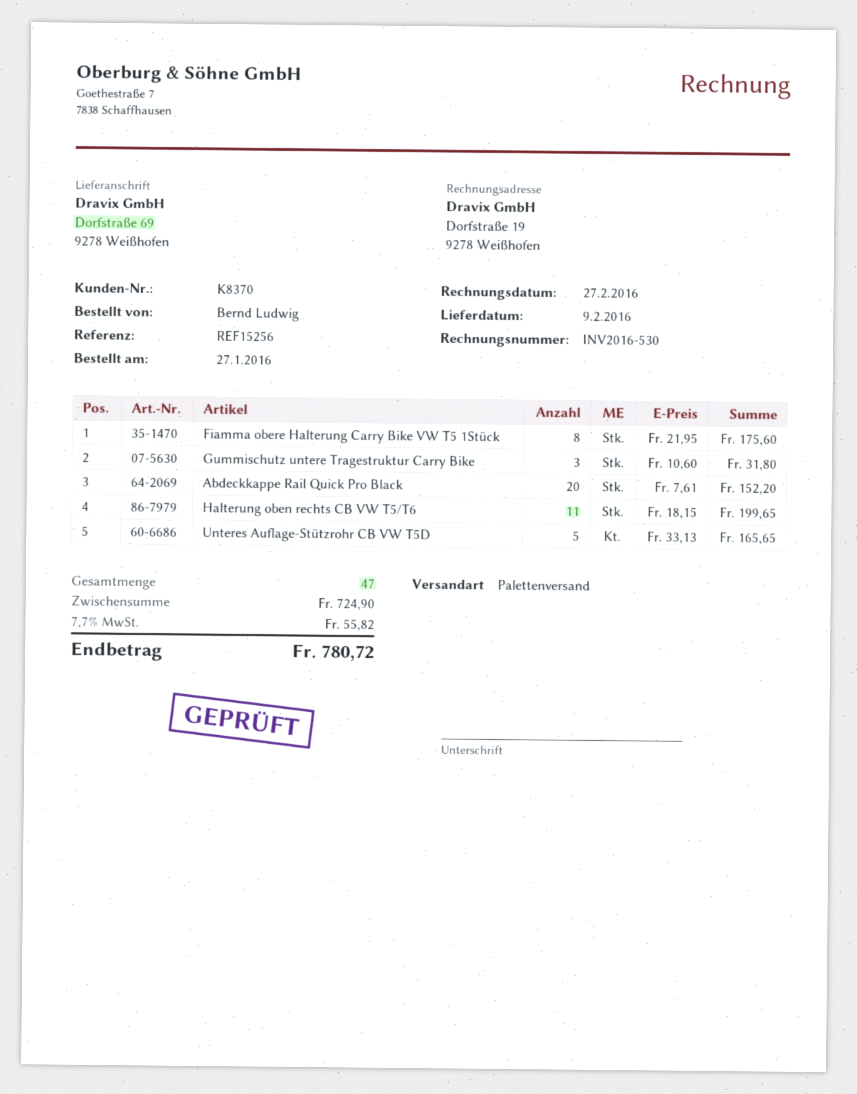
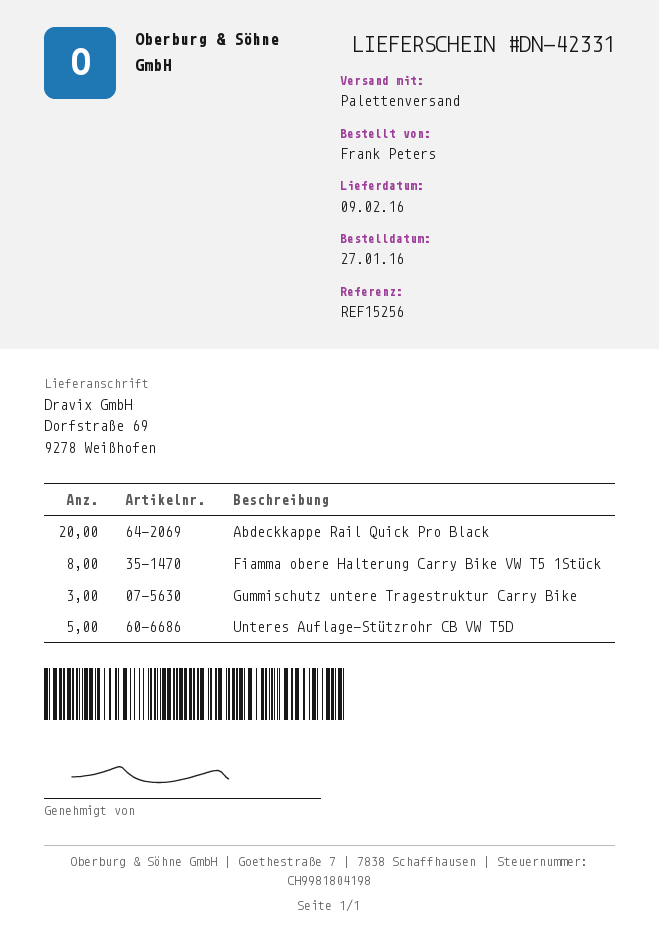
ordered by: Bernd Ludwig -> Frank Peters
Halterung oben rechts CB VW T5/T6: 11 -> none

